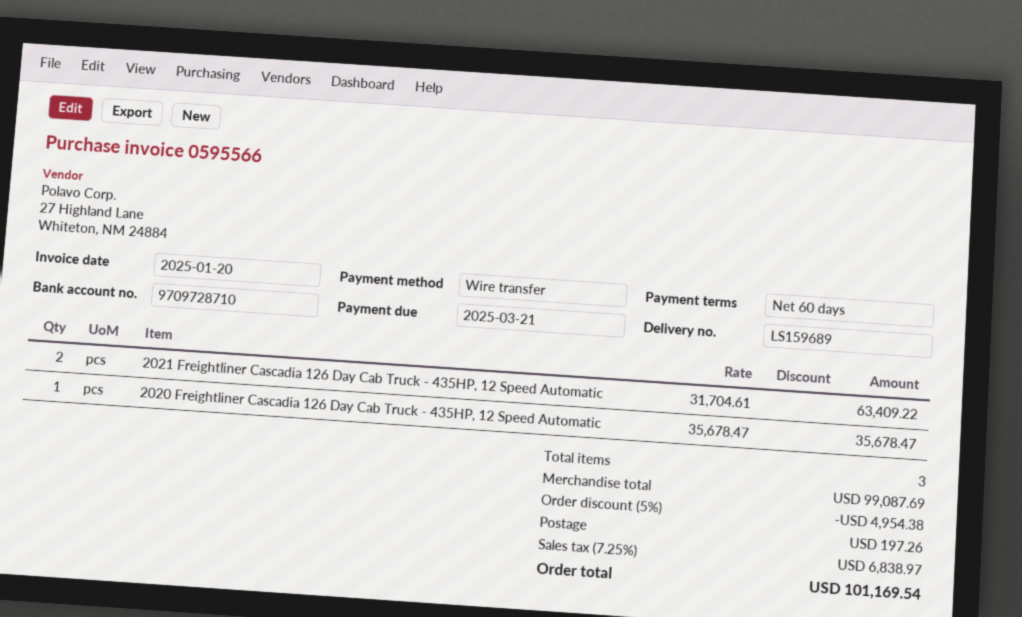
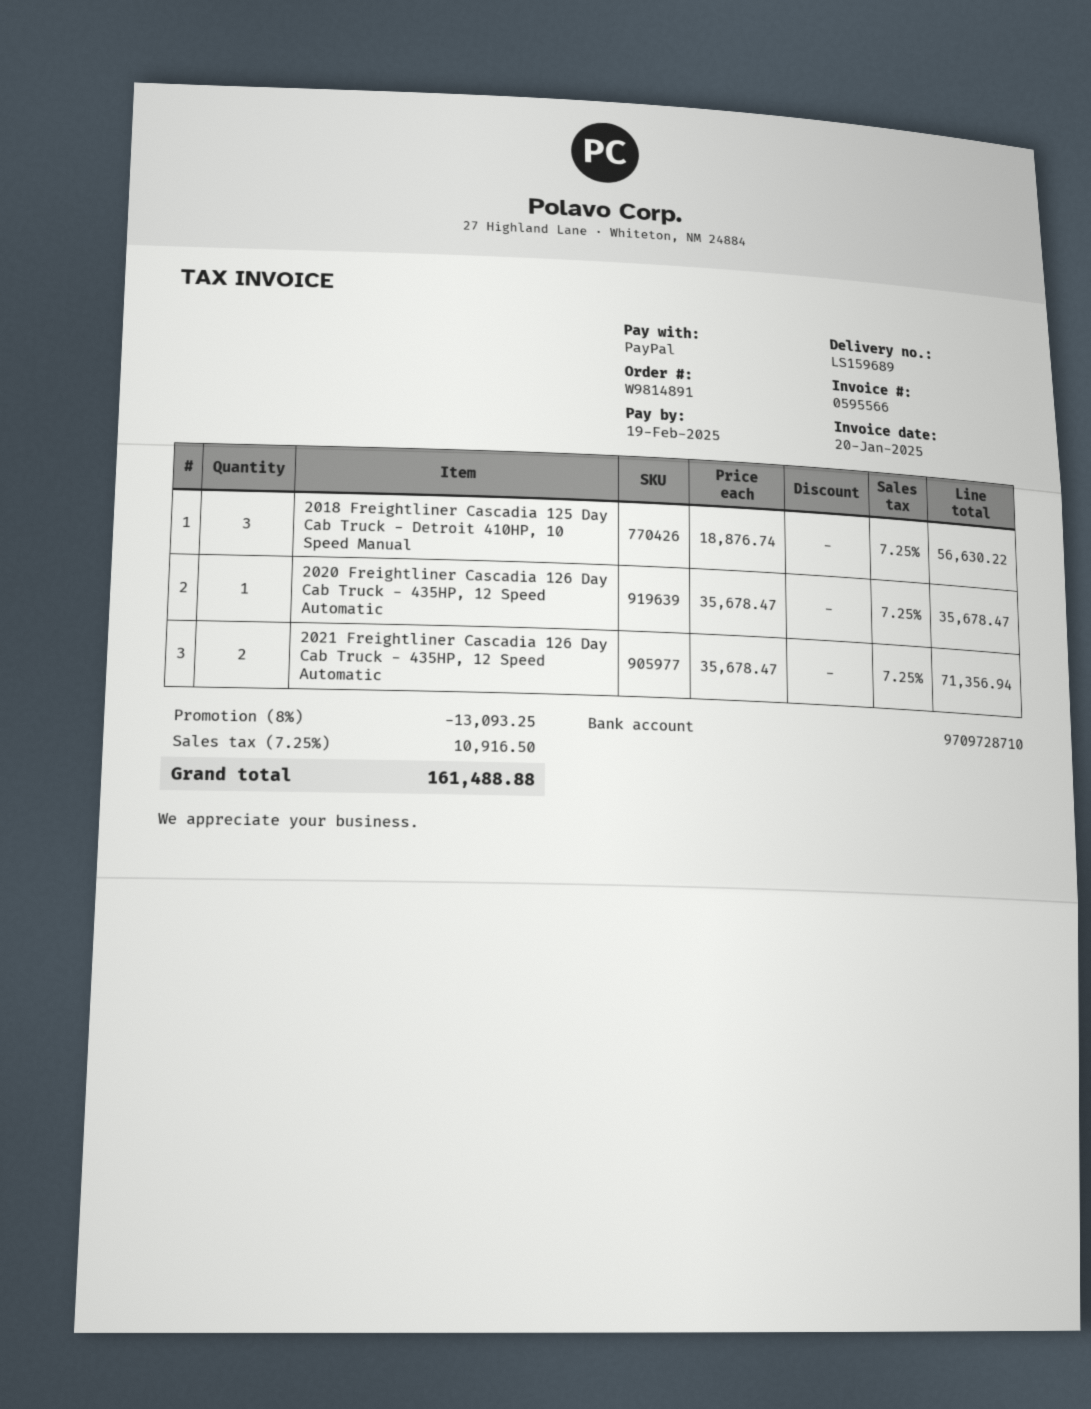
due date: 2025-03-21 -> 2025-02-19
payment method: bank transfer -> PayPal
2021 Freightliner Cascadia 126 Day Cab Truck - 435HP, 12 Speed Automatic: 2 x 31704.61 = 63409.22 -> 2 x 35678.47 = 71356.94
2018 Freightliner Cascadia 125 Day Cab Truck - Detroit 410HP, 10 Speed Manual: none -> 3 x 18876.74 = 56630.22
discount: 5% = 4954.38 -> 8% = 13093.25
shipping: 197.26 -> none
tax: 7.25% = 6838.97 -> 7.25% = 10916.50
total: 101169.54 -> 161488.88

